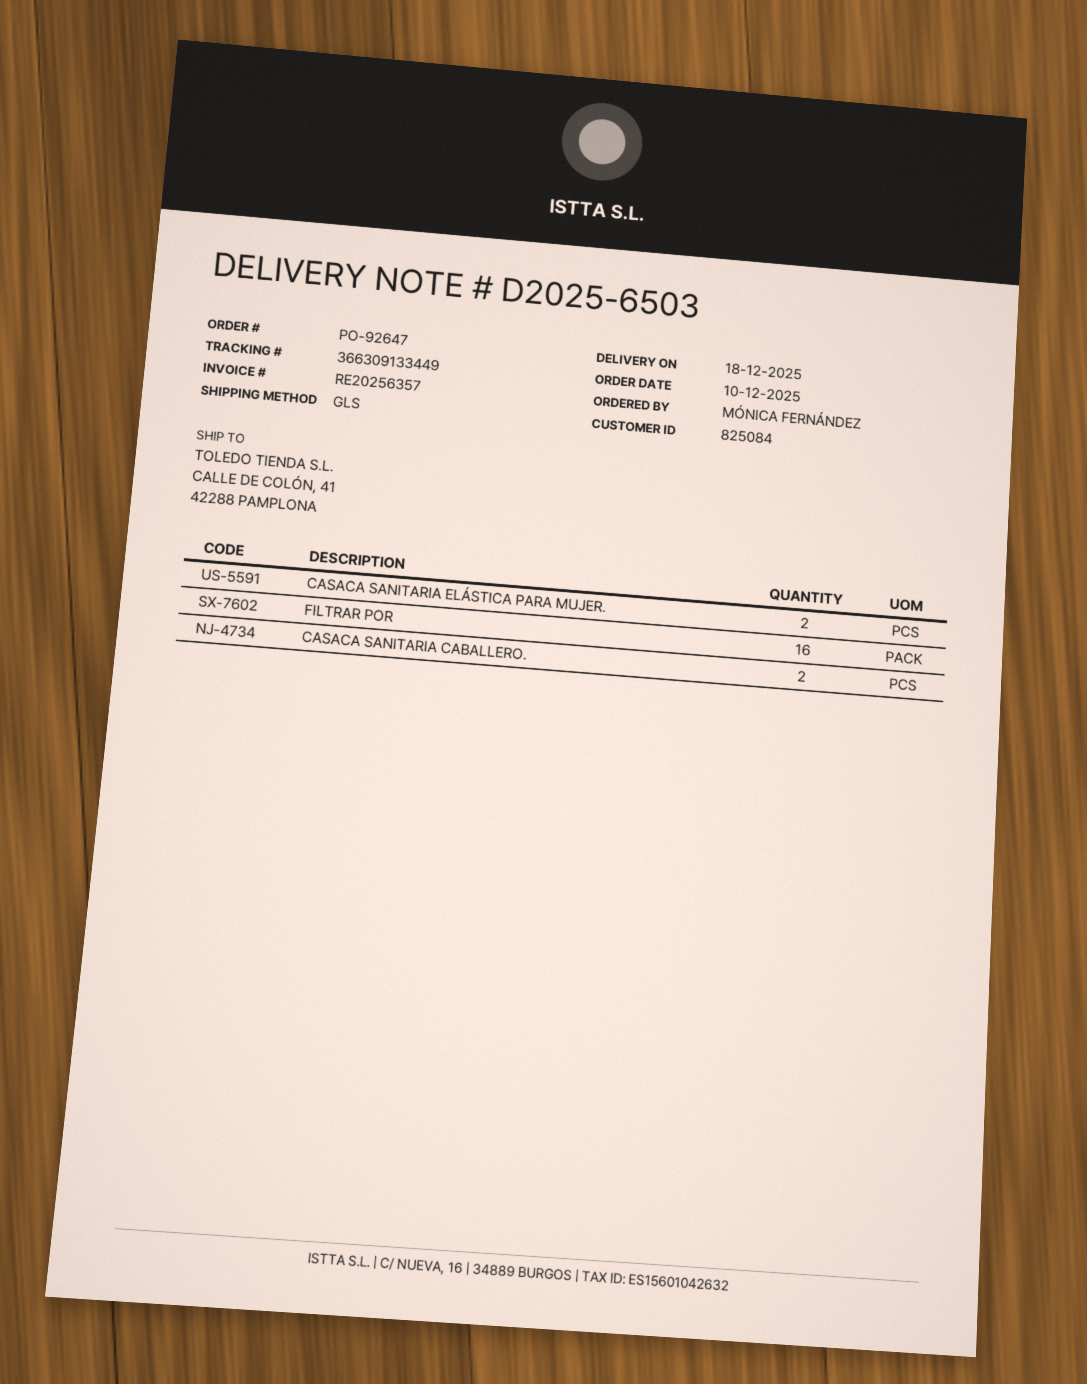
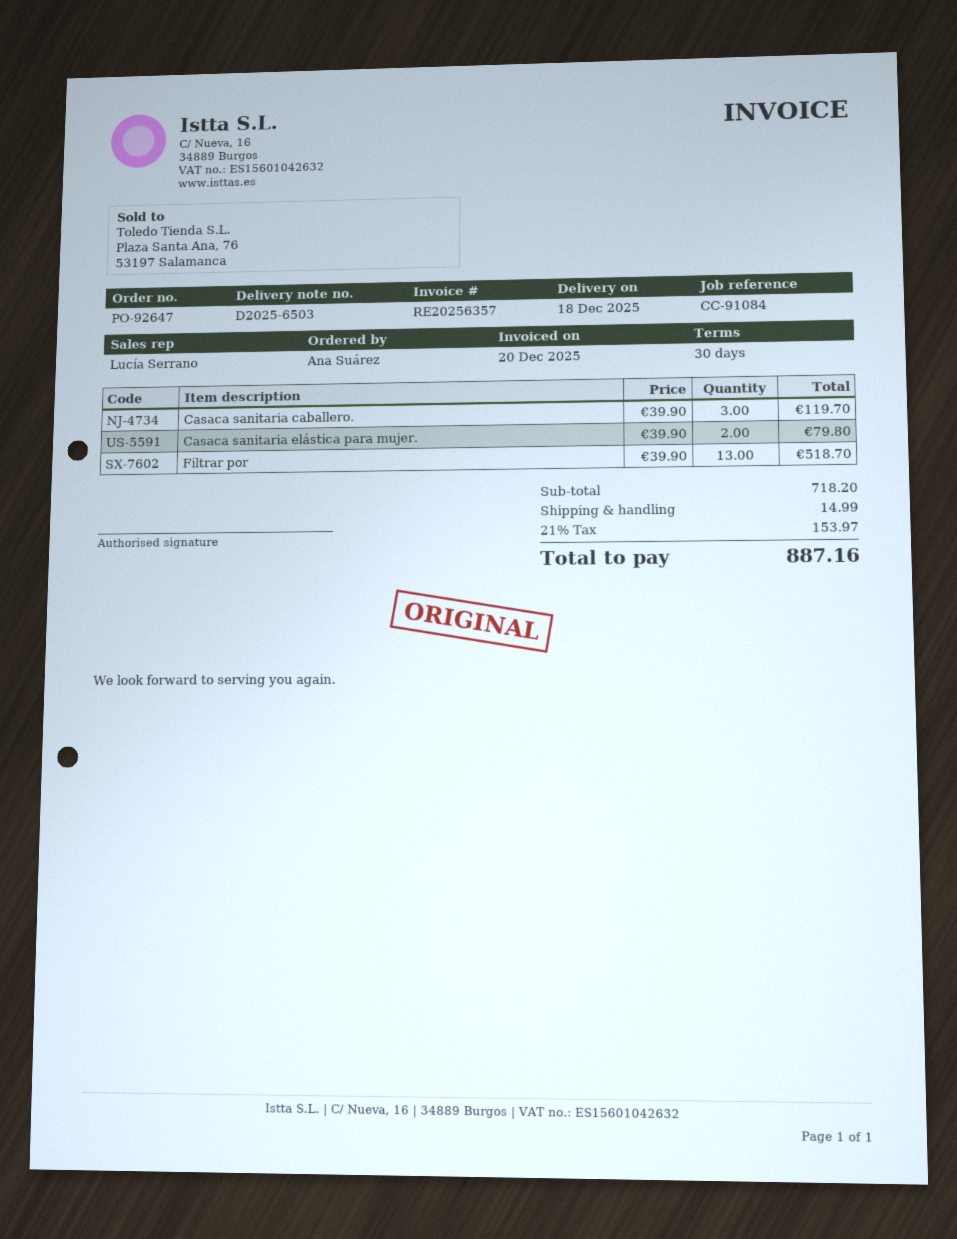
ordered by: MÓNICA FERNÁNDEZ -> Ana Suárez
FILTRAR POR: 16 -> 13
CASACA SANITARIA CABALLERO.: 2 -> 3

